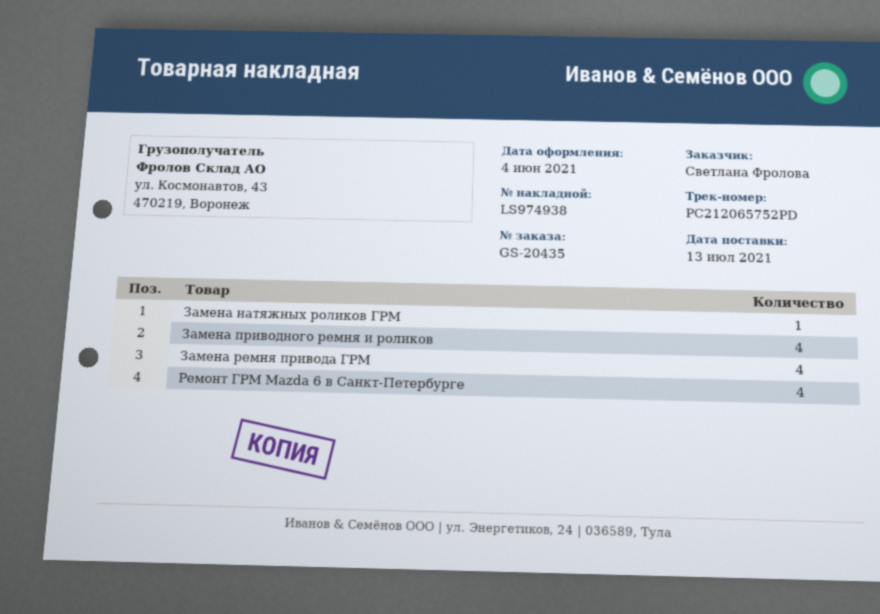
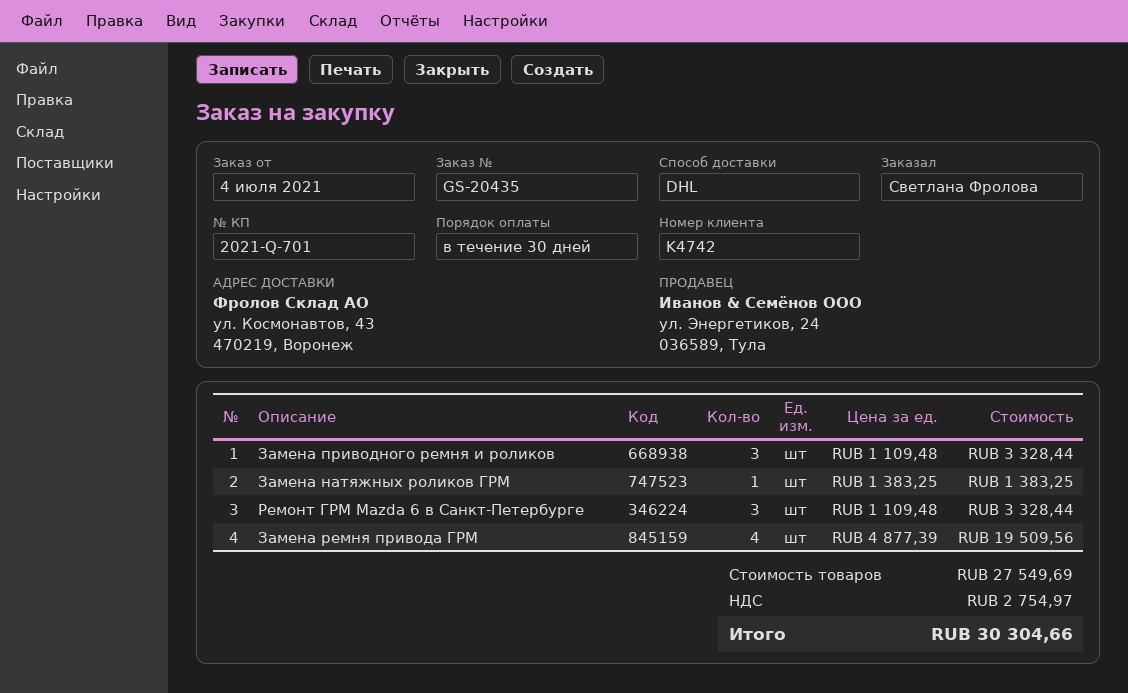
order date: 2021-06-04 -> 2021-07-04
Замена приводного ремня и роликов: 4 -> 3
Ремонт ГРМ Mazda 6 в Санкт-Петербурге: 4 -> 3

